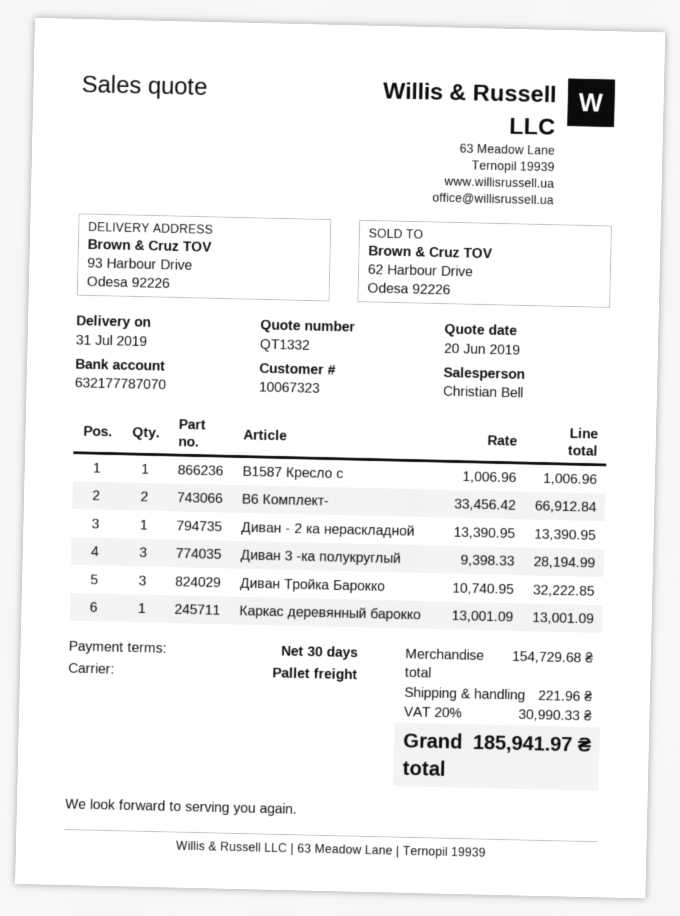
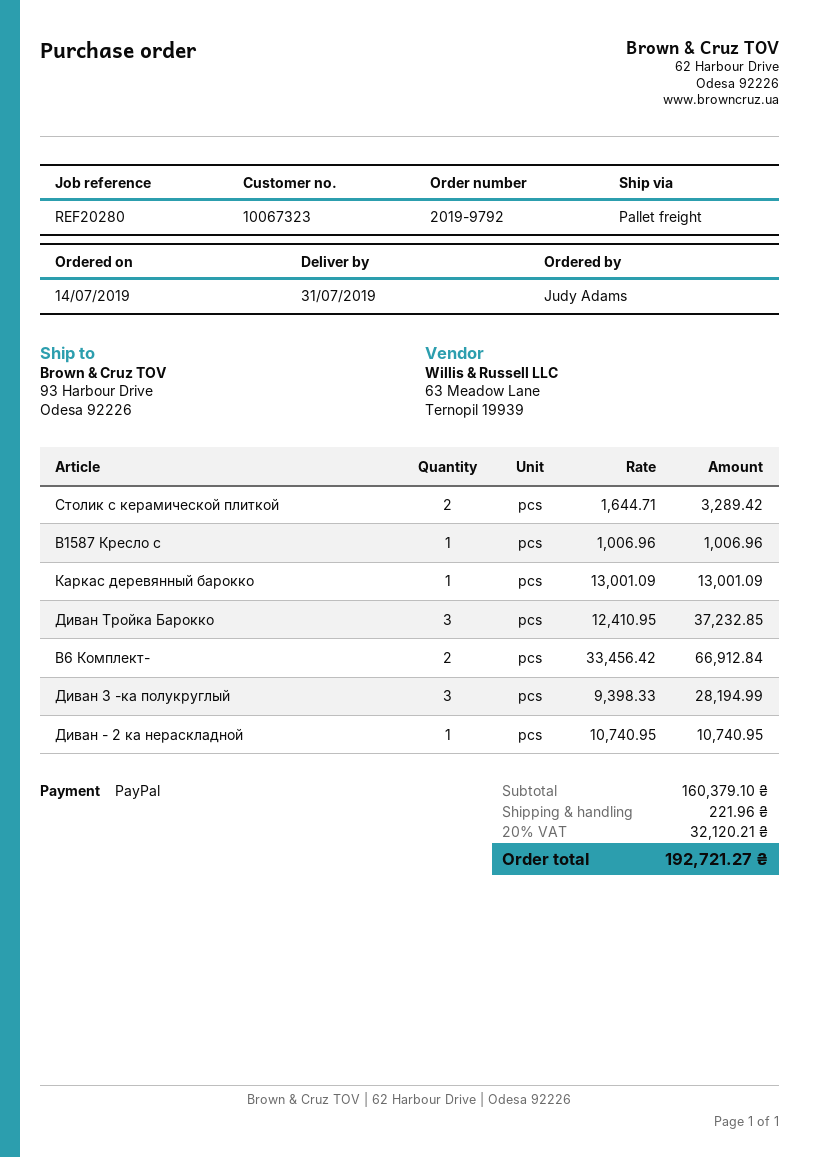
Диван - 2 ка нераскладной: 1 x 13390.95 = 13390.95 -> 1 x 10740.95 = 10740.95
Диван Тройка Барокко: 3 x 10740.95 = 32222.85 -> 3 x 12410.95 = 37232.85
Столик с керамической плиткой: none -> 2 x 1644.71 = 3289.42
subtotal: 154729.68 -> 160379.10
tax: 20% = 30990.33 -> 20% = 32120.21
total: 185941.97 -> 192721.27

